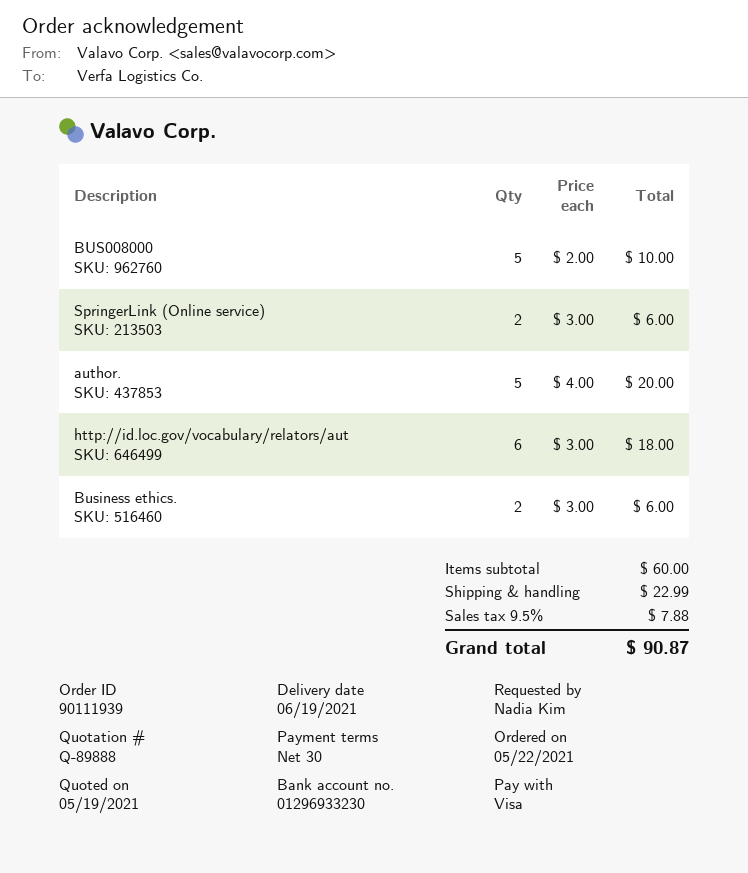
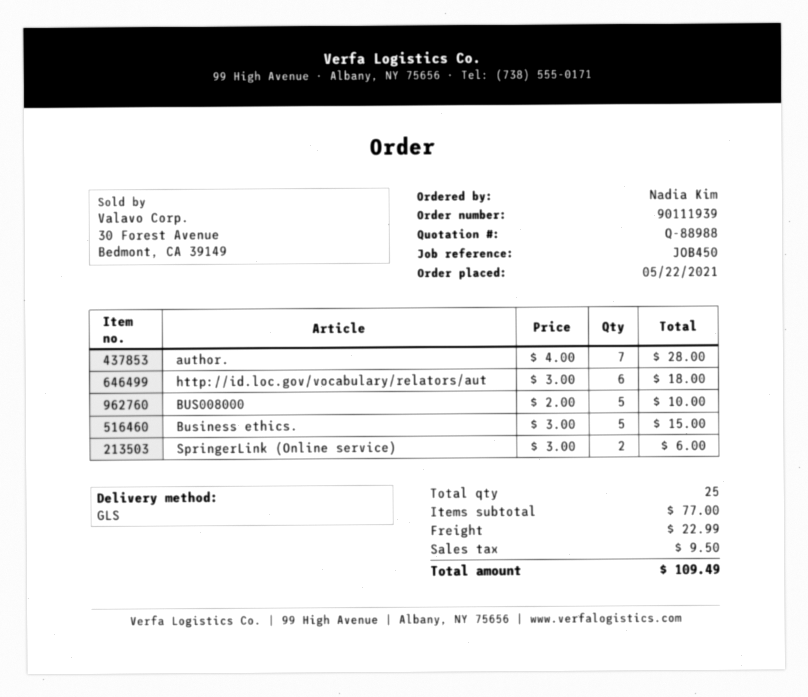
quote number: Q-89888 -> Q-88988
author.: 5 x 4.00 = 20.00 -> 7 x 4.00 = 28.00
Business ethics.: 2 x 3.00 = 6.00 -> 5 x 3.00 = 15.00
subtotal: 60.00 -> 77.00
tax: 7.88 -> 9.50
total: 90.87 -> 109.49

